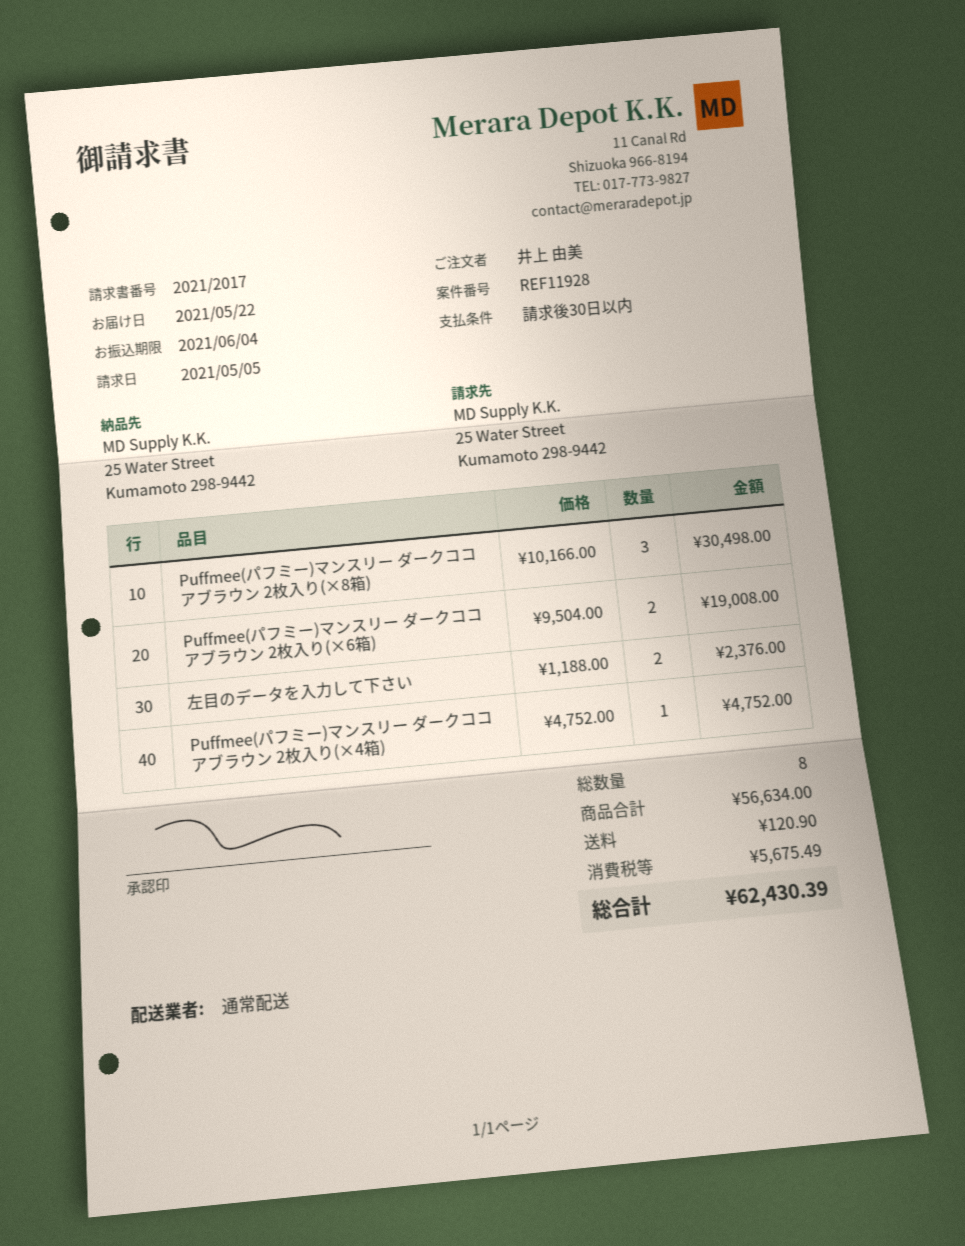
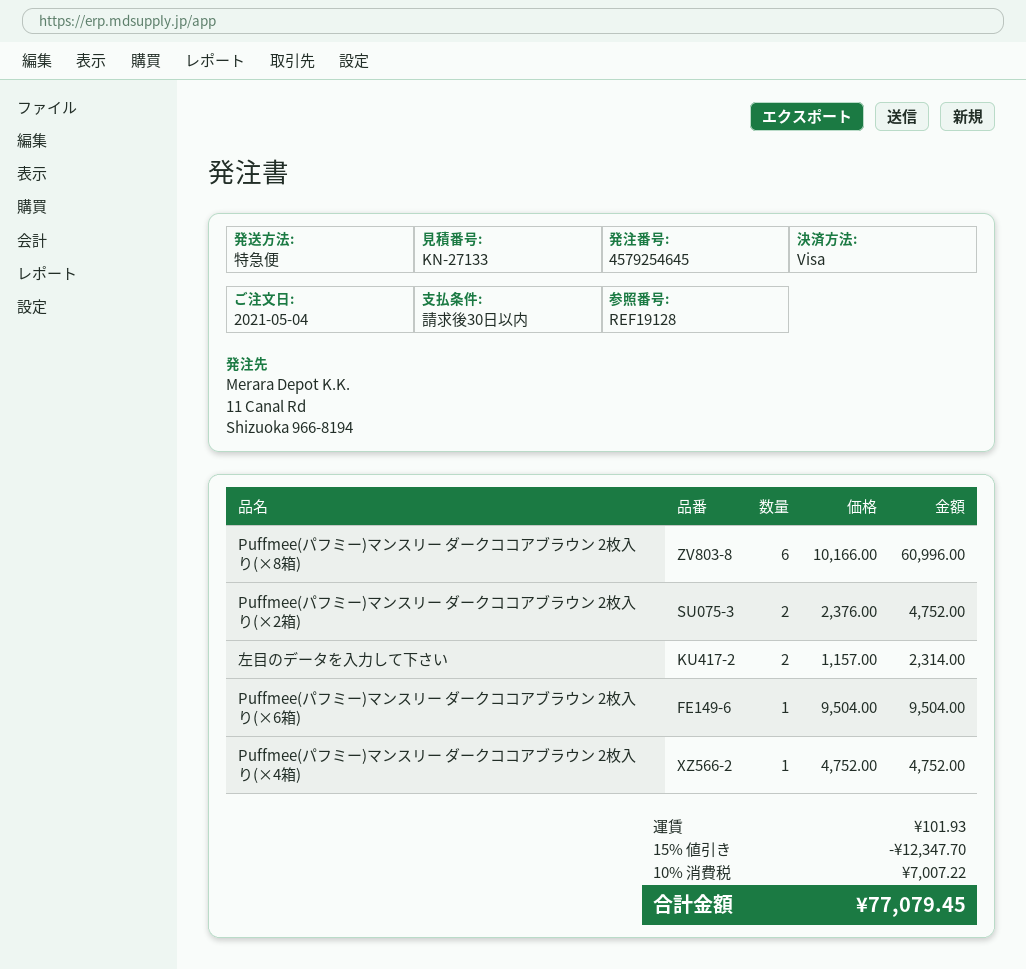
reference: REF11928 -> REF19128
shipping method: standard -> express
Puffmee(パフミー)マンスリー ダークココアブラウン 2枚入り(×8箱): 3 x 10166.00 = 30498.00 -> 6 x 10166.00 = 60996.00
Puffmee(パフミー)マンスリー ダークココアブラウン 2枚入り(×6箱): 2 x 9504.00 = 19008.00 -> 1 x 9504.00 = 9504.00
左目のデータを入力して下さい: 2 x 1188.00 = 2376.00 -> 2 x 1157.00 = 2314.00
Puffmee(パフミー)マンスリー ダークココアブラウン 2枚入り(×2箱): none -> 2 x 2376.00 = 4752.00
discount: none -> 15% = 12347.70
shipping: 120.90 -> 101.93
tax: 5675.49 -> 7007.22
total: 62430.39 -> 77079.45

